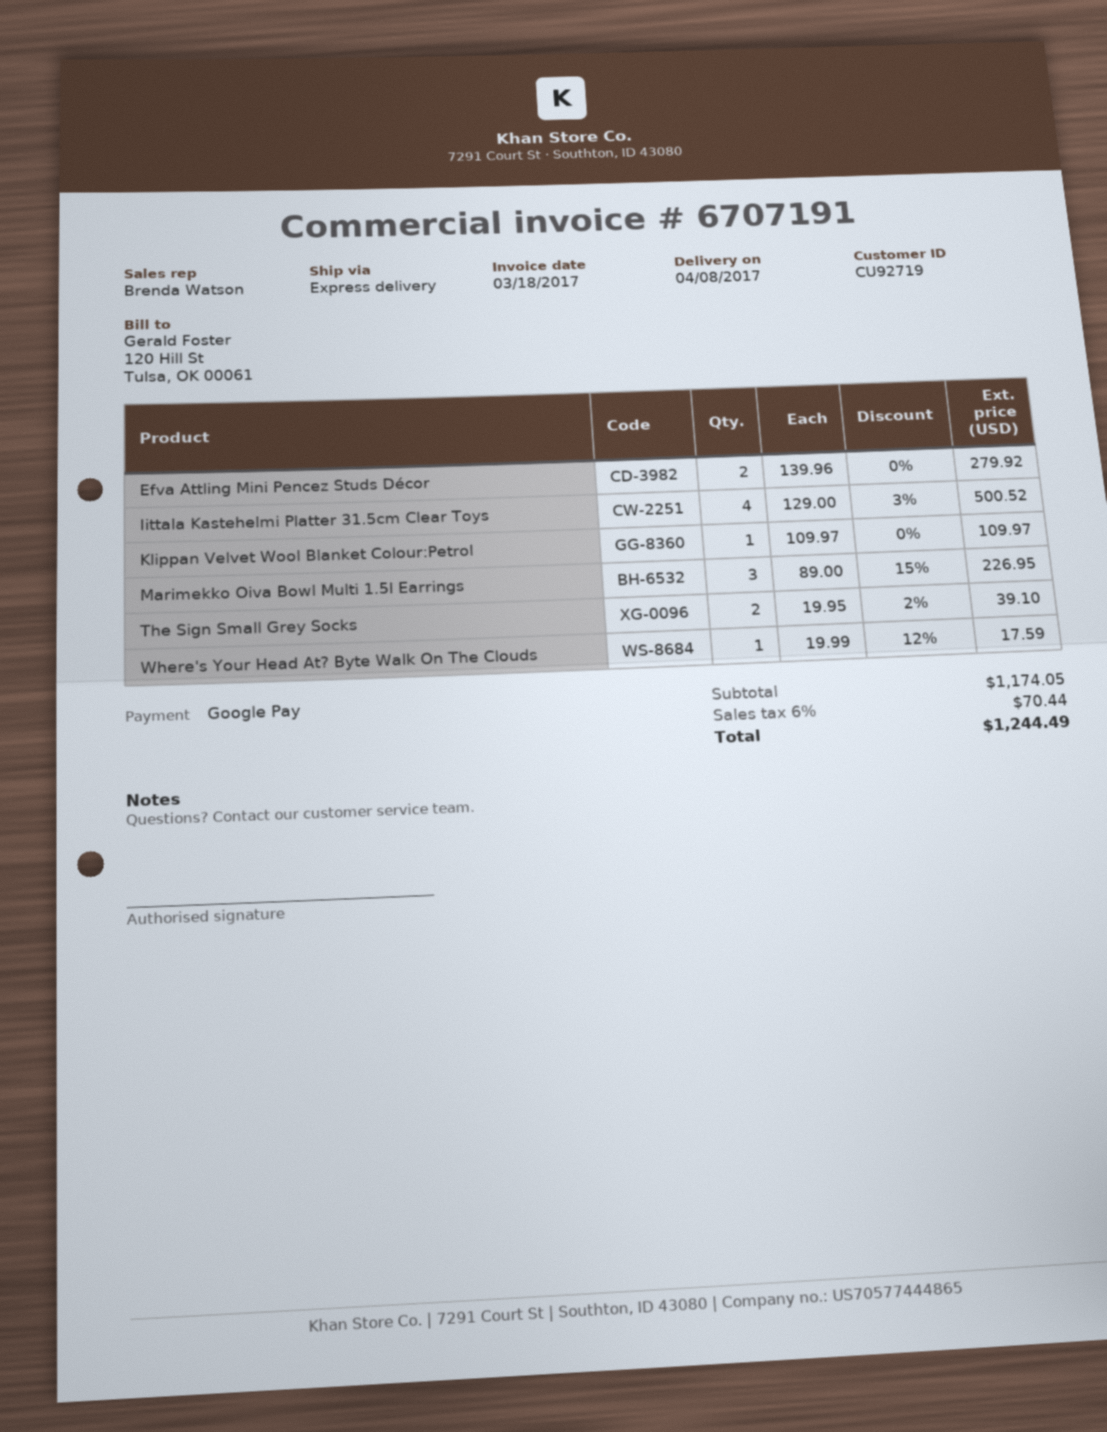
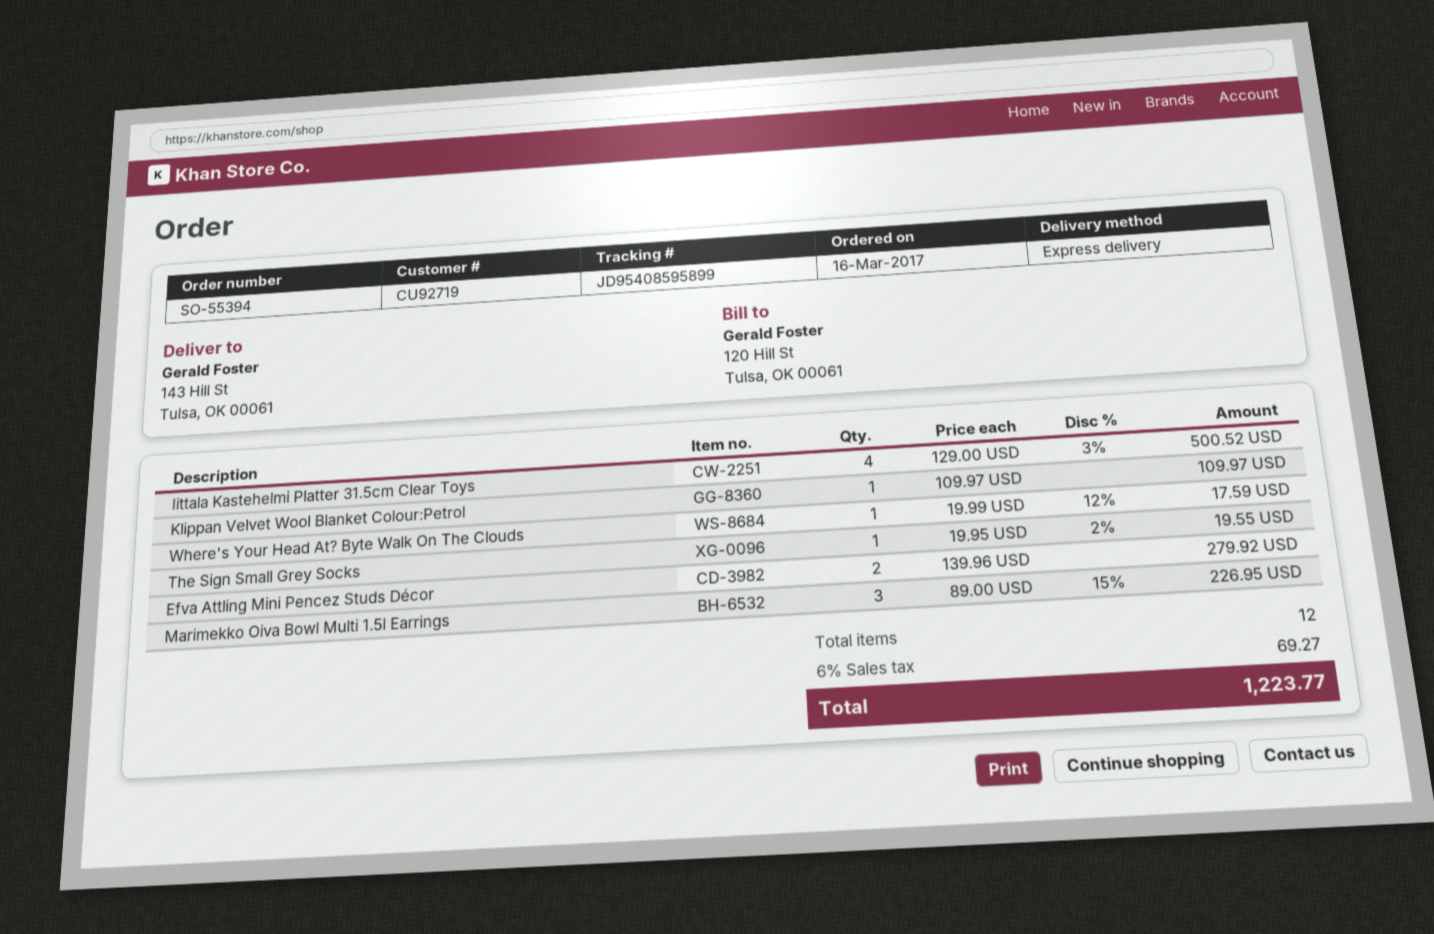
The Sign Small Grey Socks: 2 x 19.95 - 2% = 39.10 -> 1 x 19.95 - 2% = 19.55
tax: 6% = 70.44 -> 6% = 69.27
total: 1244.49 -> 1223.77

